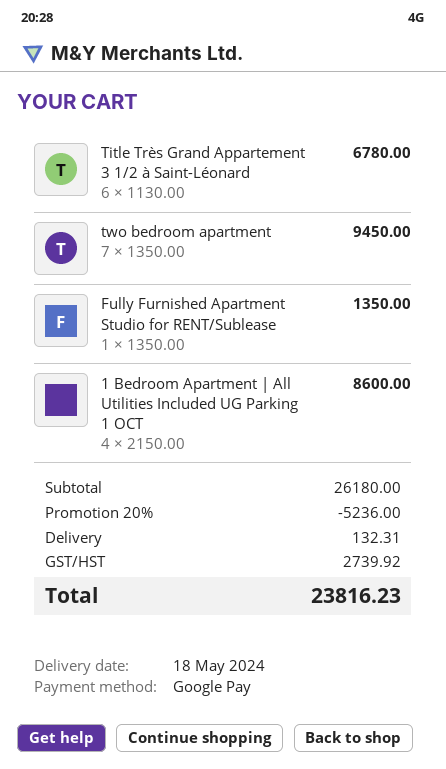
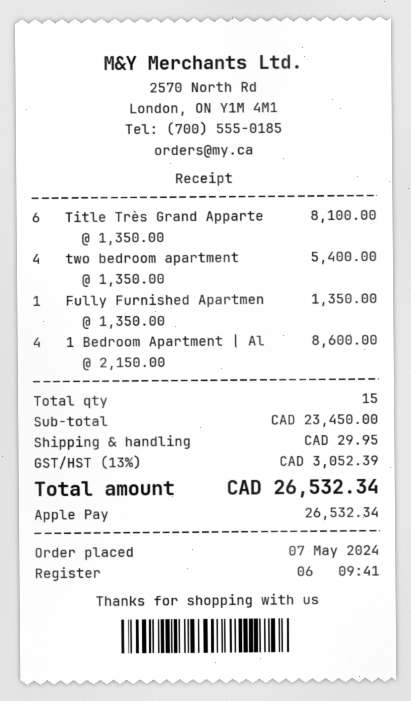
payment method: Google Pay -> Apple Pay
Title Très Grand Appartement 3 1/2 à Saint-Léonard: 6 x 1130.00 = 6780.00 -> 6 x 1350.00 = 8100.00
two bedroom apartment: 7 x 1350.00 = 9450.00 -> 4 x 1350.00 = 5400.00
subtotal: 26180.00 -> 23450.00
discount: 20% = 5236.00 -> none
shipping: 132.31 -> 29.95
tax: 2739.92 -> 3052.39
total: 23816.23 -> 26532.34

